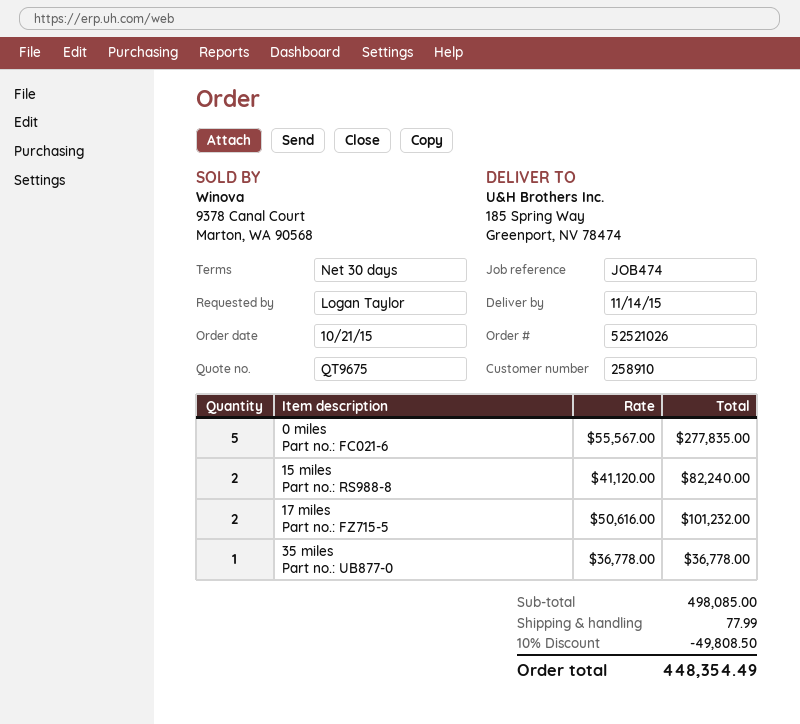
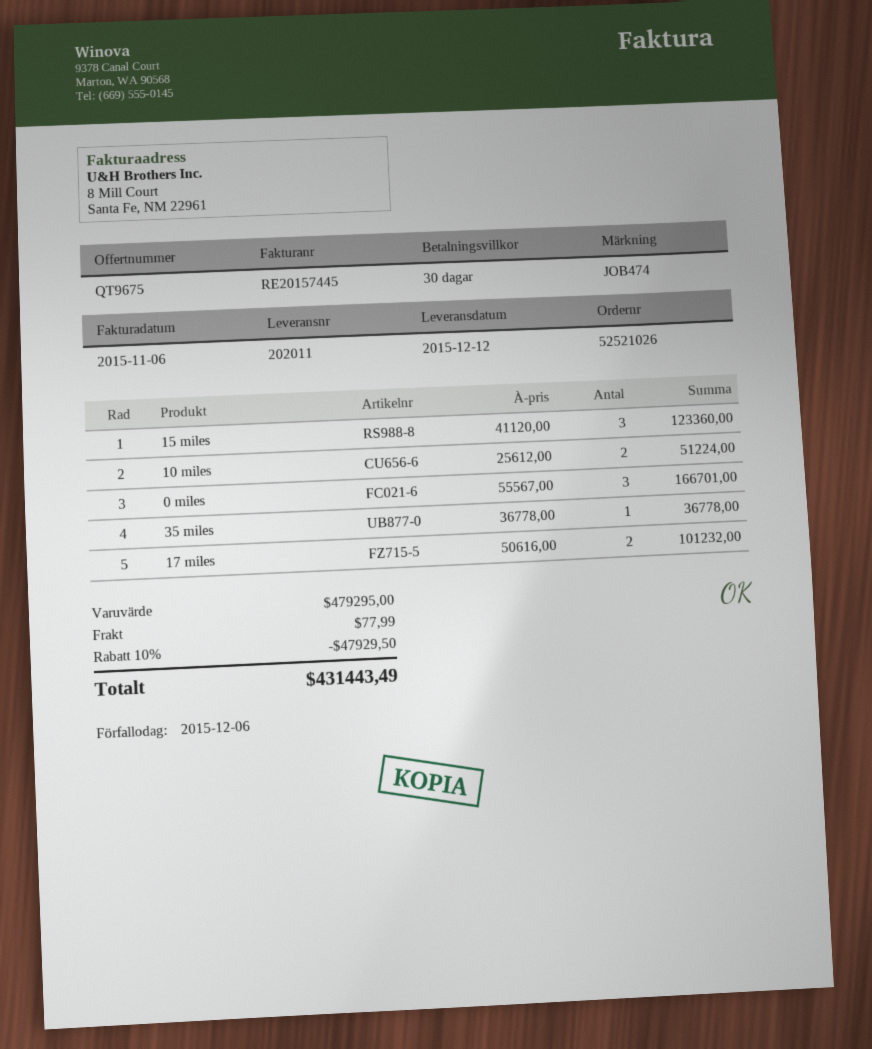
delivery date: 2015-11-14 -> 2015-12-12
0 miles: 5 x 55567.00 = 277835.00 -> 3 x 55567.00 = 166701.00
15 miles: 2 x 41120.00 = 82240.00 -> 3 x 41120.00 = 123360.00
10 miles: none -> 2 x 25612.00 = 51224.00
subtotal: 498085.00 -> 479295.00
discount: 10% = 49808.50 -> 10% = 47929.50
total: 448354.49 -> 431443.49

